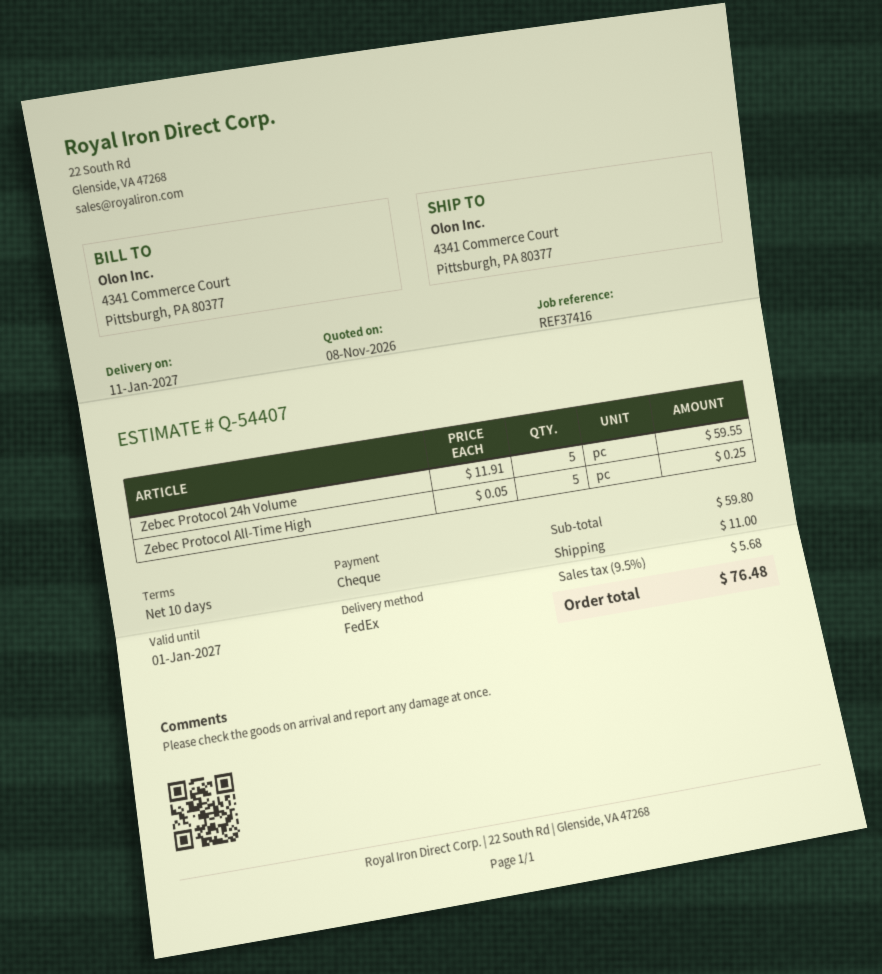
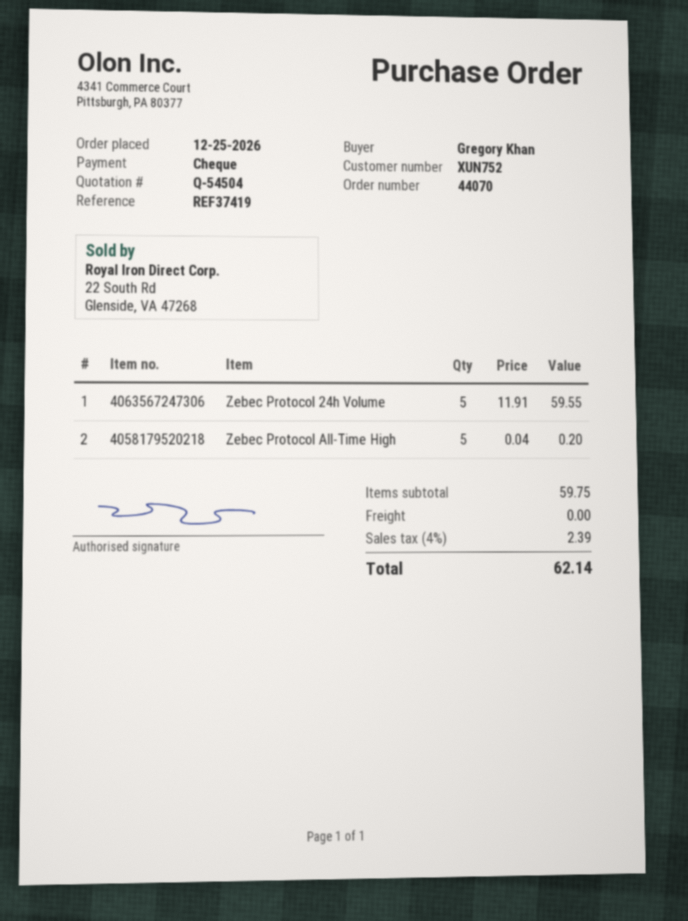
quote number: Q-54407 -> Q-54504
reference: REF37416 -> REF37419
Zebec Protocol All-Time High: 5 x 0.05 = 0.25 -> 5 x 0.04 = 0.20
subtotal: 59.80 -> 59.75
shipping: 11.00 -> 0.00
tax: 9.5% = 5.68 -> 4% = 2.39
total: 76.48 -> 62.14

